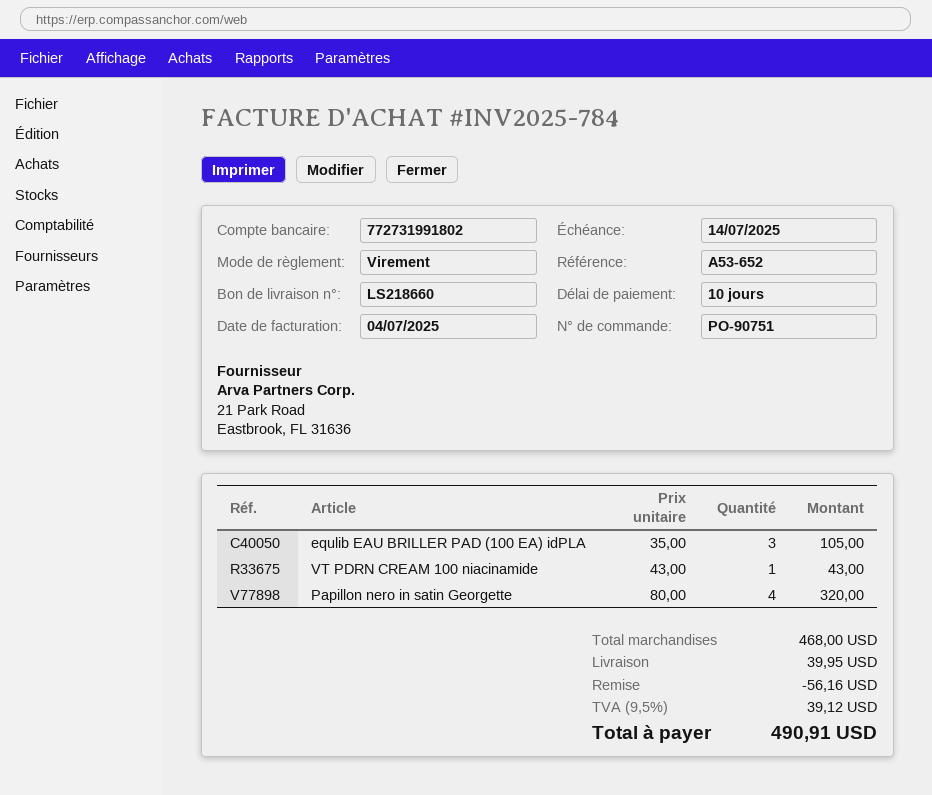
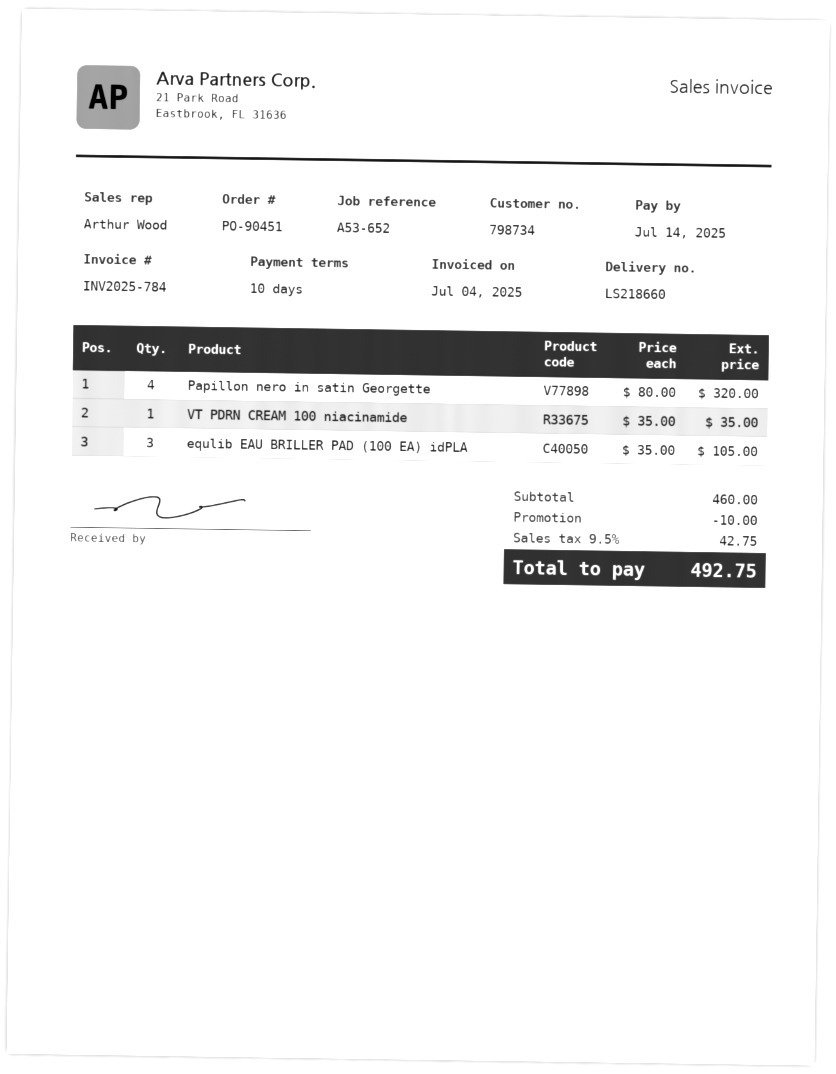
order number: PO-90751 -> PO-90451
VT PDRN CREAM 100 niacinamide: 1 x 43.00 = 43.00 -> 1 x 35.00 = 35.00
subtotal: 468.00 -> 460.00
discount: 56.16 -> 10.00
shipping: 39.95 -> none
tax: 9.5% = 39.12 -> 9.5% = 42.75
total: 490.91 -> 492.75

